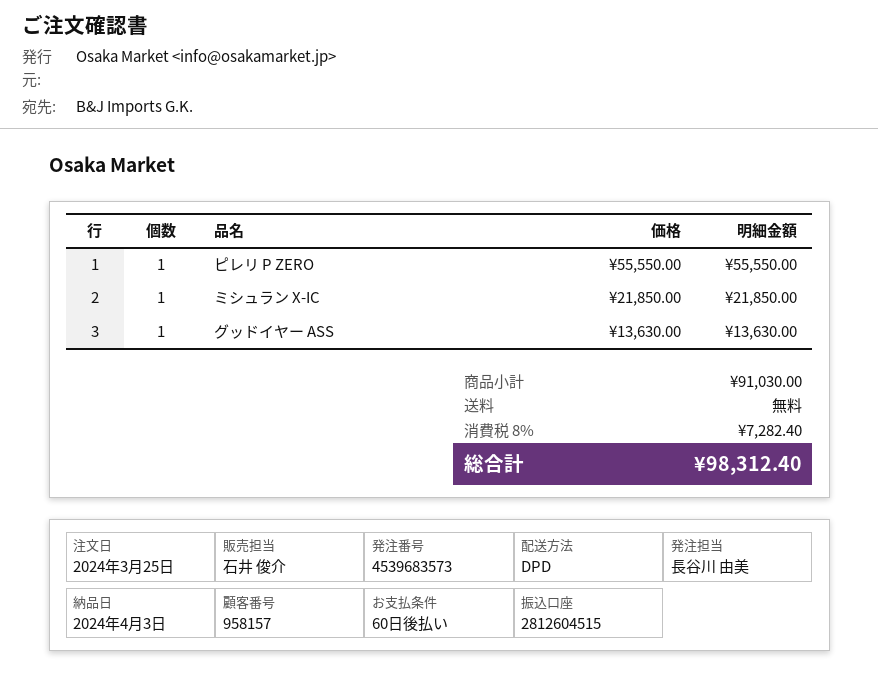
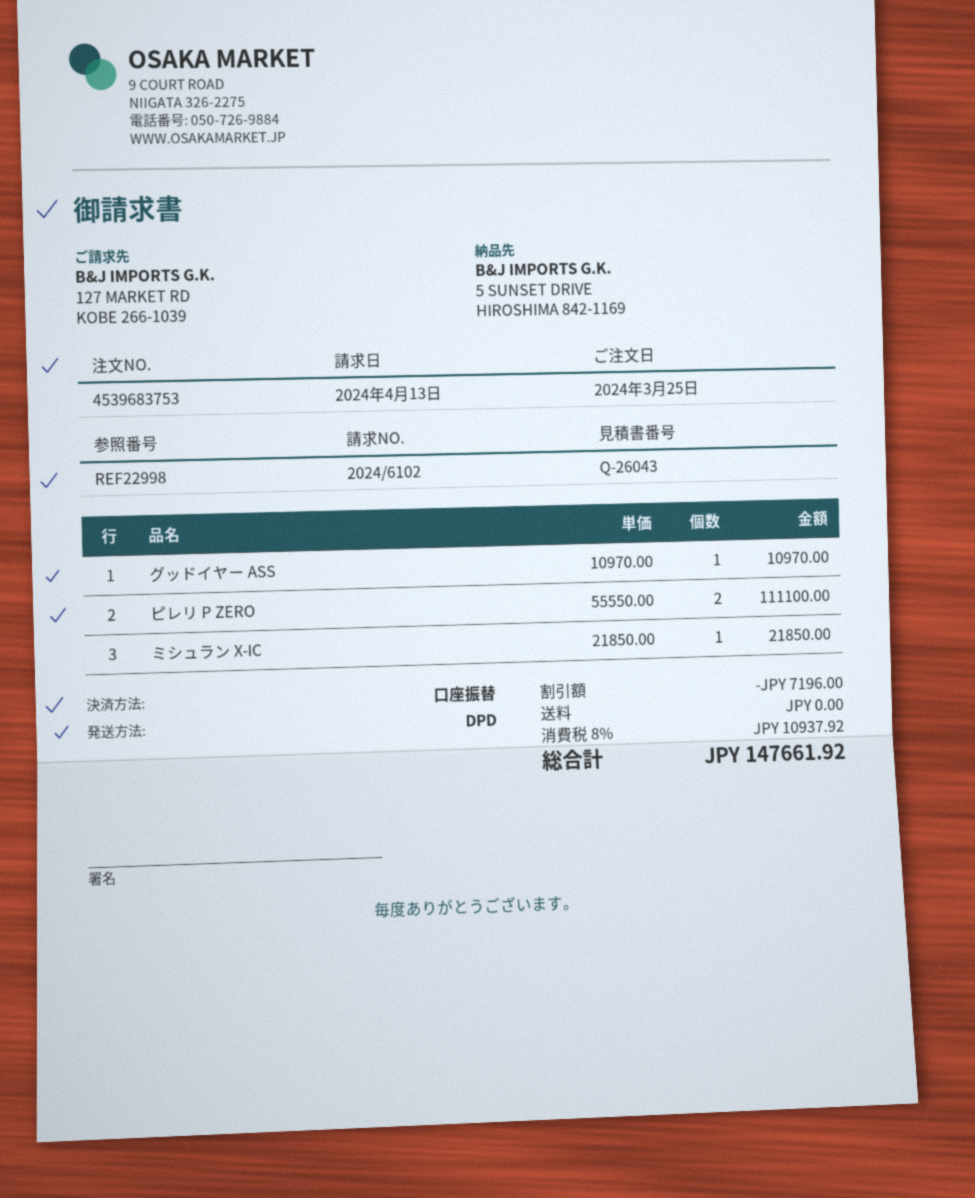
order number: 4539683573 -> 4539683753
ピレリ P ZERO: 1 x 55550.00 = 55550.00 -> 2 x 55550.00 = 111100.00
グッドイヤー ASS: 1 x 13630.00 = 13630.00 -> 1 x 10970.00 = 10970.00
discount: none -> 7196.00
tax: 8% = 7282.40 -> 8% = 10937.92
total: 98312.40 -> 147661.92

